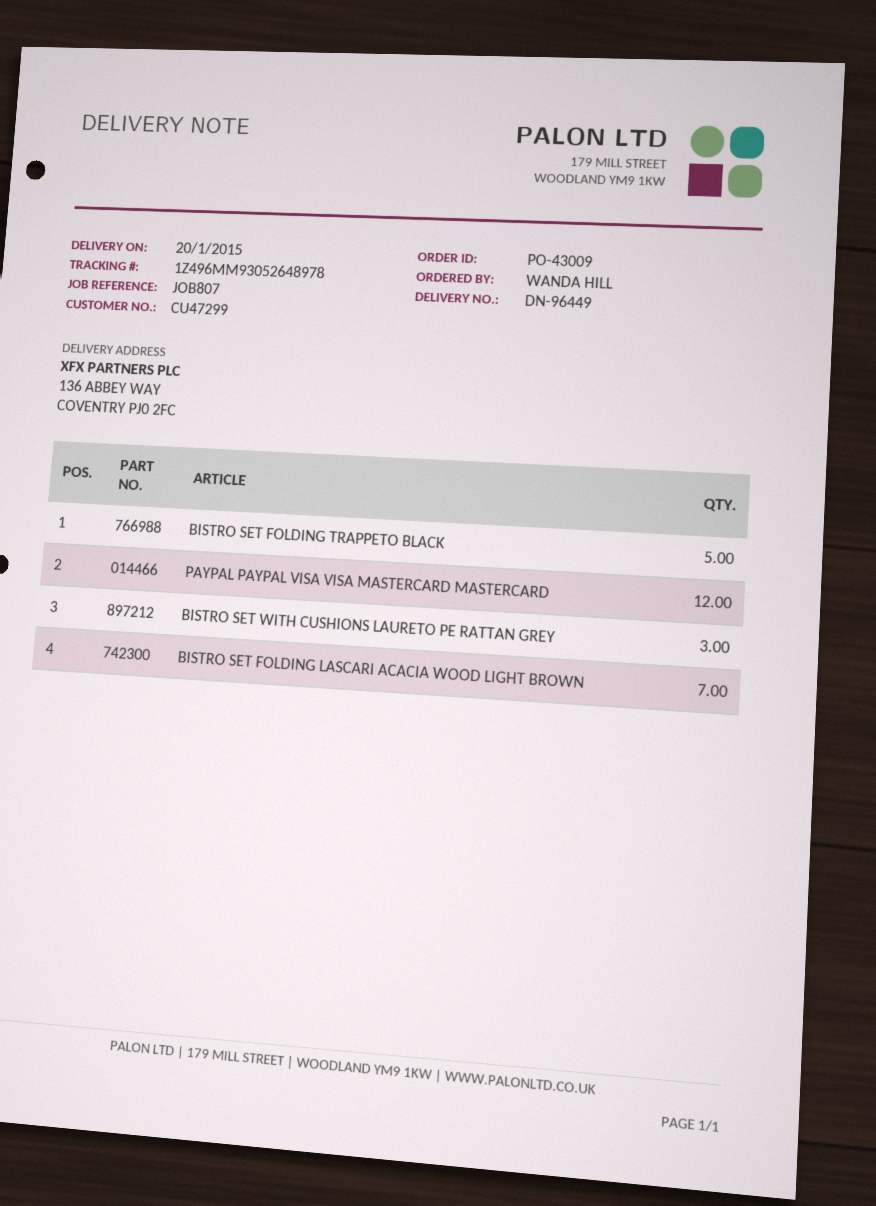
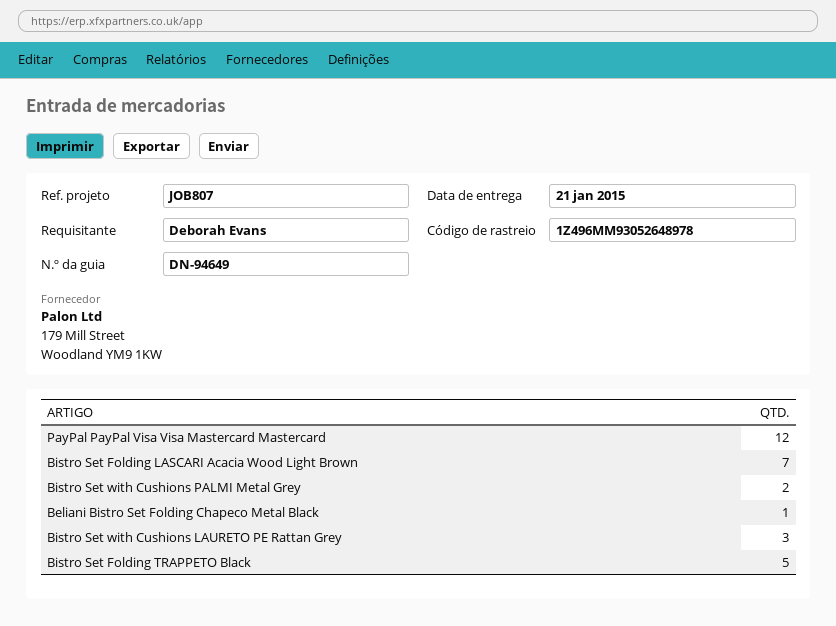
delivery note number: DN-96449 -> DN-94649
delivery date: 2015-01-20 -> 2015-01-21
ordered by: WANDA HILL -> Deborah Evans
Bistro Set with Cushions PALMI Metal Grey: none -> 2
Beliani Bistro Set Folding Chapeco Metal Black: none -> 1

